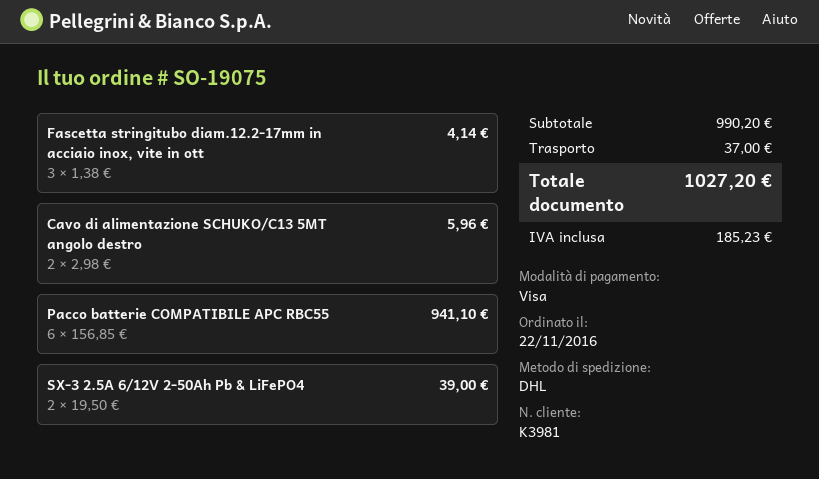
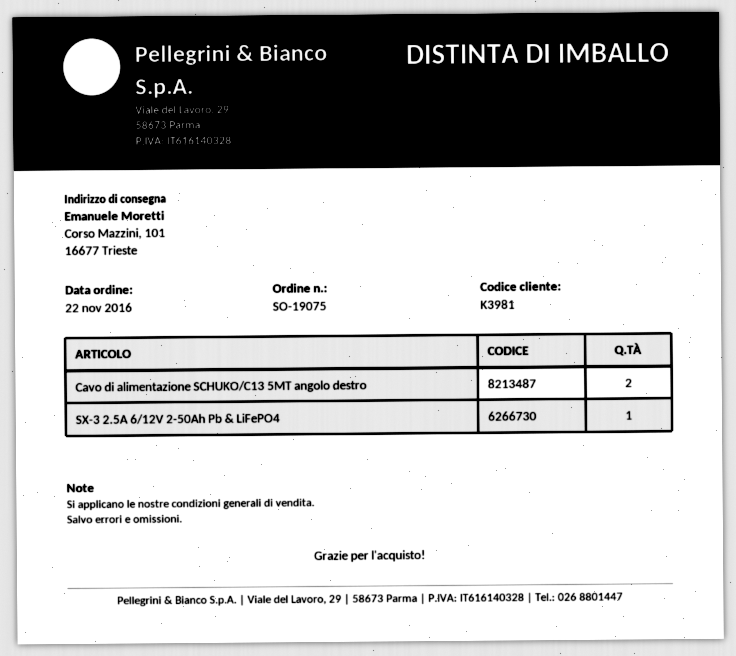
Fascetta stringitubo diam.12.2-17mm in acciaio inox, vite in ott: 3 -> none
Pacco batterie COMPATIBILE APC RBC55: 6 -> none
SX-3 2.5A 6/12V 2-50Ah Pb & LiFePO4: 2 -> 1

